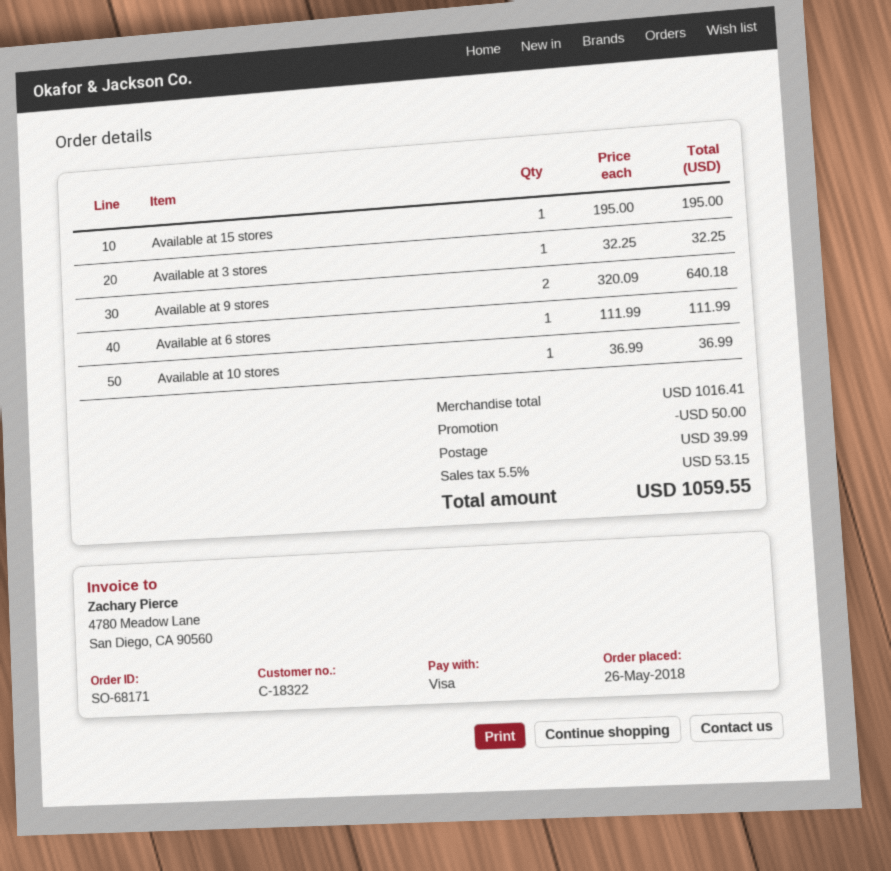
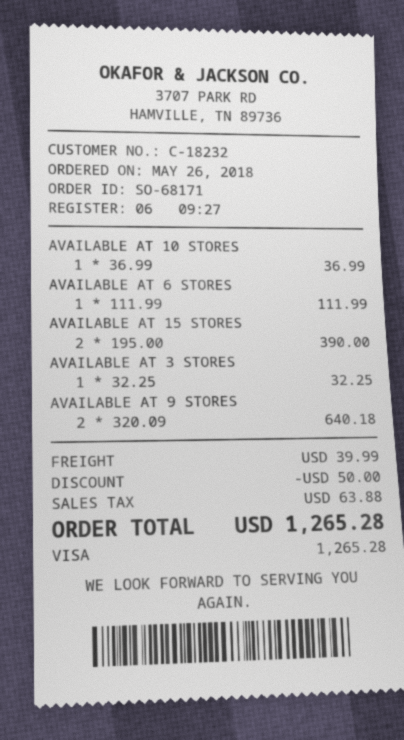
customer number: C-18322 -> C-18232
Available at 15 stores: 1 x 195.00 = 195.00 -> 2 x 195.00 = 390.00
tax: 53.15 -> 63.88
total: 1059.55 -> 1265.28

